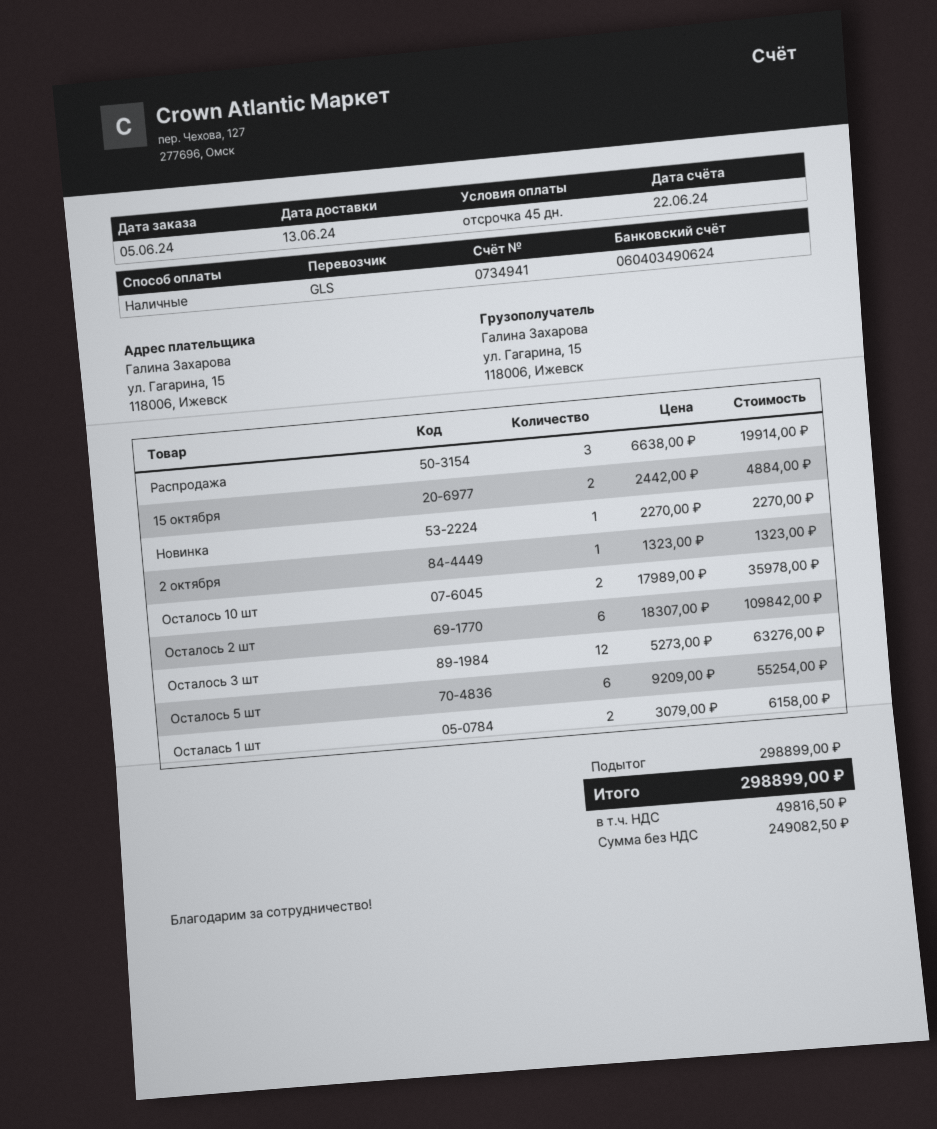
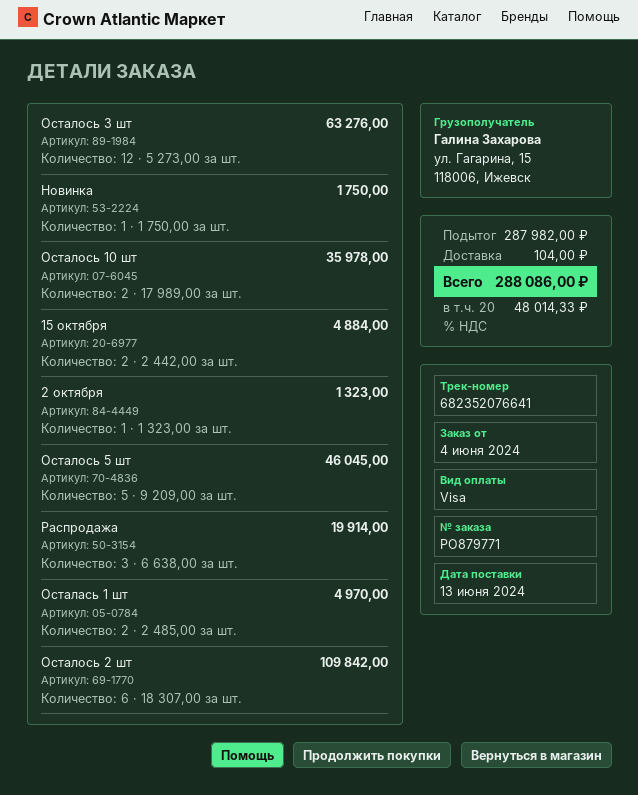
order date: 2024-06-05 -> 2024-06-04
payment method: cash -> Visa
Новинка: 1 x 2270.00 = 2270.00 -> 1 x 1750.00 = 1750.00
Осталось 5 шт: 6 x 9209.00 = 55254.00 -> 5 x 9209.00 = 46045.00
Осталась 1 шт: 2 x 3079.00 = 6158.00 -> 2 x 2485.00 = 4970.00
subtotal: 298899.00 -> 287982.00
shipping: none -> 104.00
tax: 49816.50 -> 48014.33
total: 298899.00 -> 288086.00

